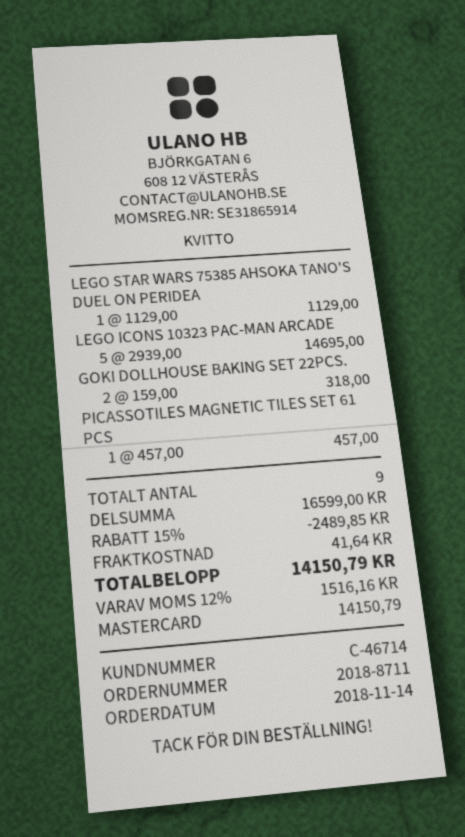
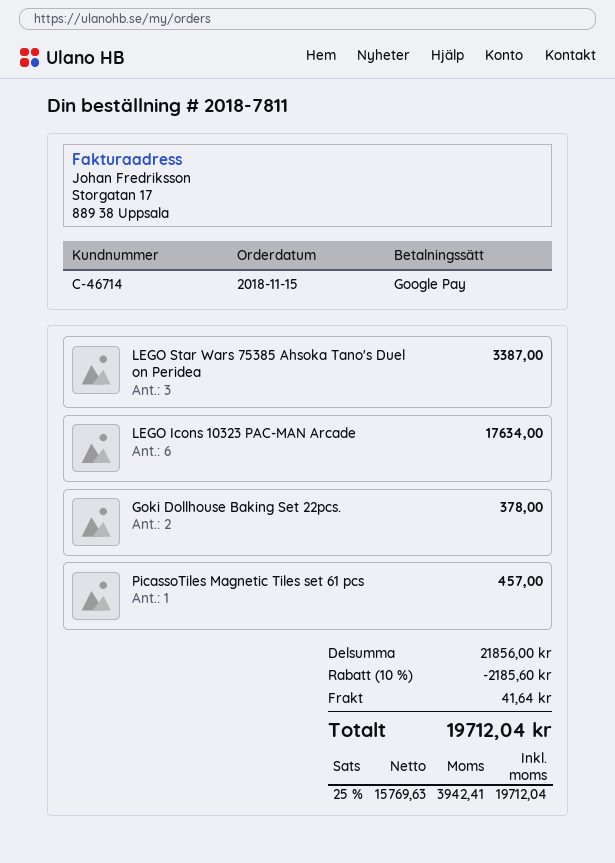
order number: 2018-8711 -> 2018-7811
order date: 2018-11-14 -> 2018-11-15
payment method: Mastercard -> Google Pay
LEGO STAR WARS 75385 AHSOKA TANO'S DUEL ON PERIDEA: 1 for 1129.00 -> 3 for 3387.00
LEGO ICONS 10323 PAC-MAN ARCADE: 5 for 14695.00 -> 6 for 17634.00
GOKI DOLLHOUSE BAKING SET 22PCS.: 2 for 318.00 -> 2 for 378.00
subtotal: 16599.00 -> 21856.00
discount: 15% = 2489.85 -> 10% = 2185.60
tax: 12% = 1516.16 -> 25% = 3942.41
total: 14150.79 -> 19712.04

